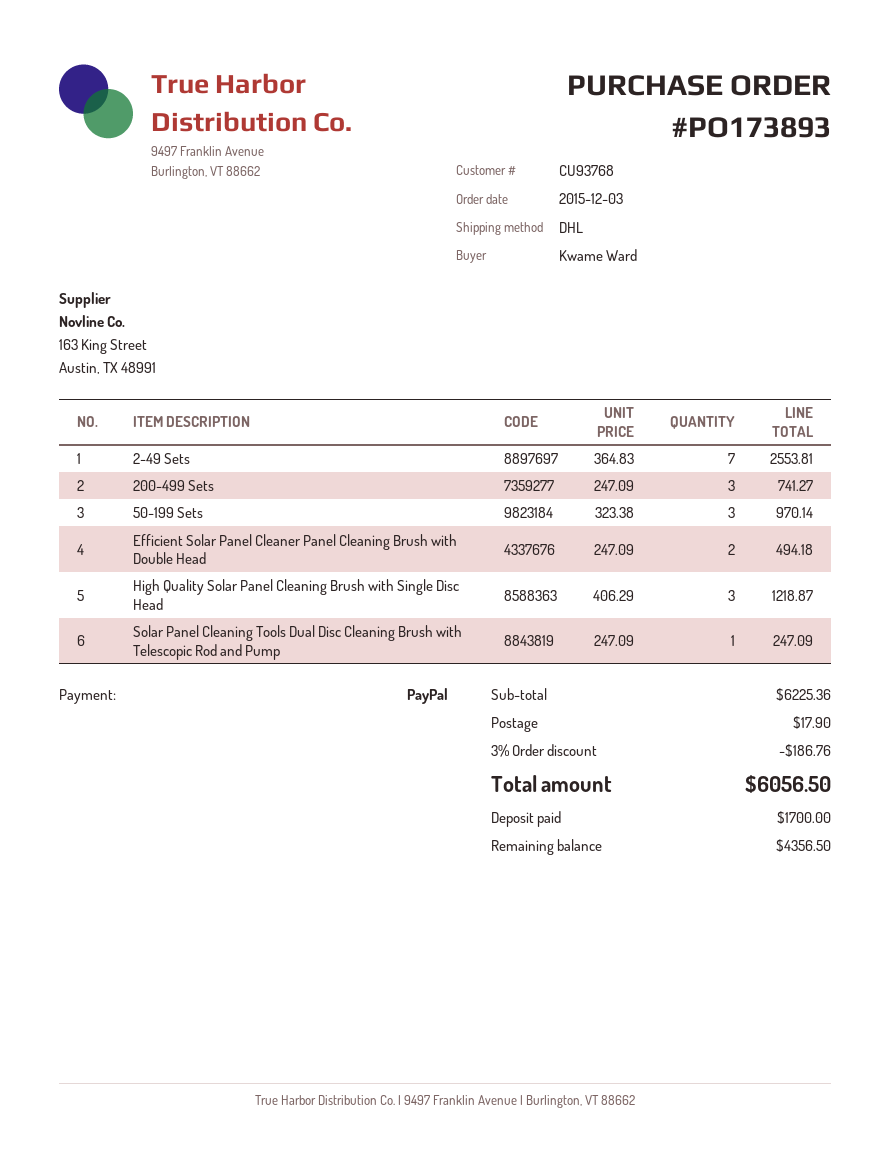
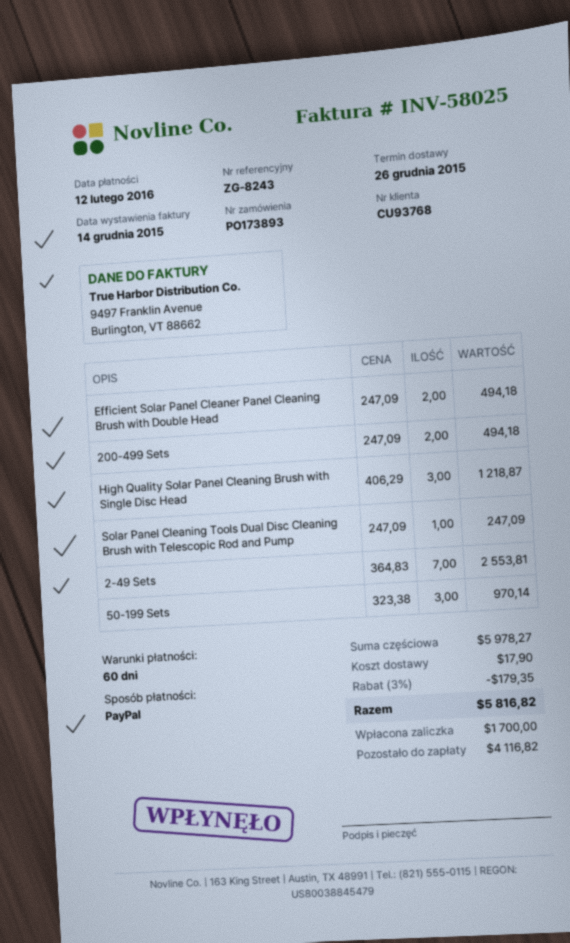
200-499 Sets: 3 x 247.09 = 741.27 -> 2 x 247.09 = 494.18
subtotal: 6225.36 -> 5978.27
discount: 3% = 186.76 -> 3% = 179.35
total: 6056.50 -> 5816.82
balance: 4356.50 -> 4116.82

